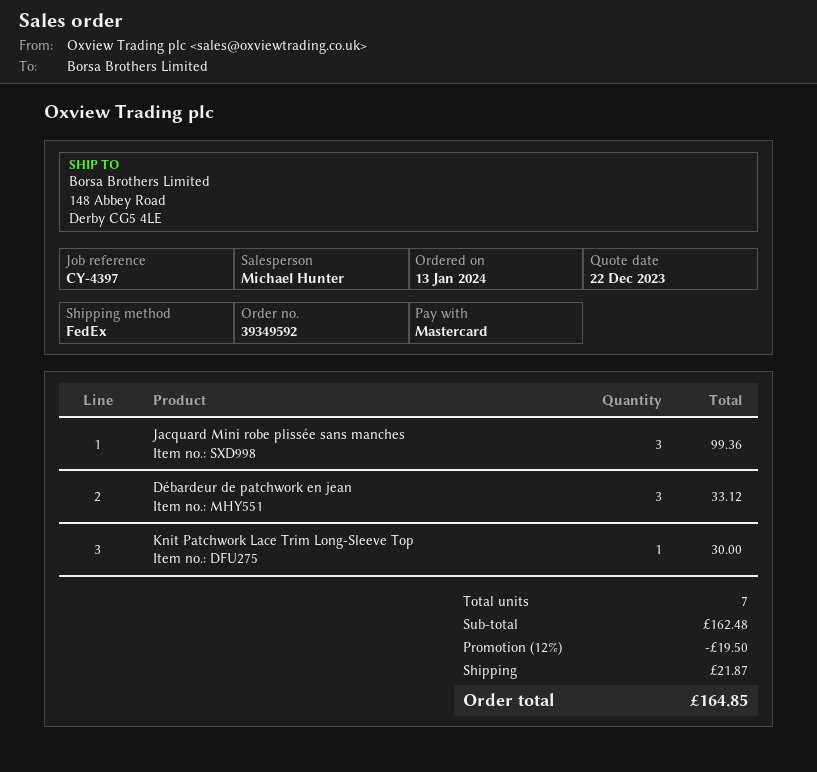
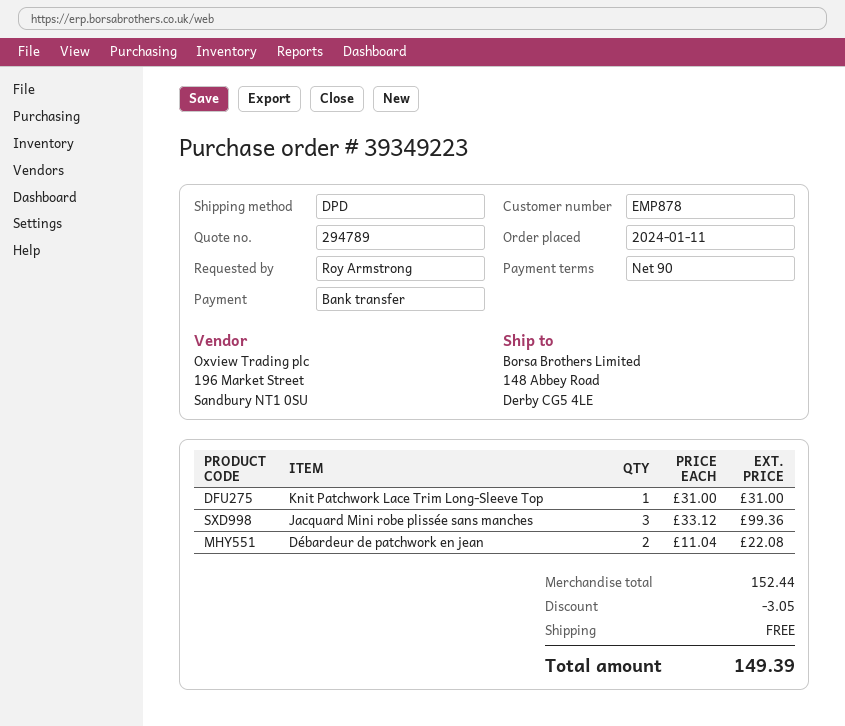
order number: 39349592 -> 39349223
order date: 2024-01-13 -> 2024-01-11
payment method: Mastercard -> bank transfer
shipping method: FedEx -> DPD
Débardeur de patchwork en jean: 3 for 33.12 -> 2 for 22.08
Knit Patchwork Lace Trim Long-Sleeve Top: 1 for 30.00 -> 1 for 31.00
subtotal: 162.48 -> 152.44
discount: 19.50 -> 3.05
shipping: 21.87 -> 0.00
total: 164.85 -> 149.39

